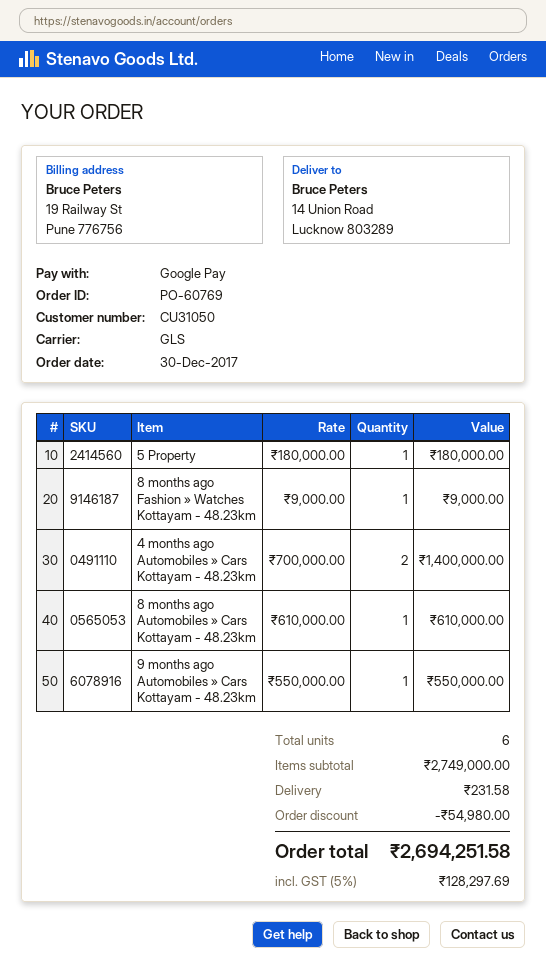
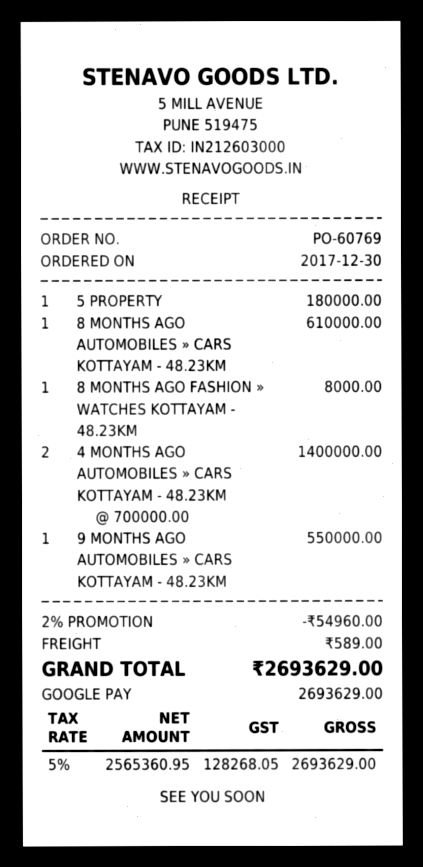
8 months ago Fashion » Watches Kottayam - 48.23km: 1 x 9000.00 = 9000.00 -> 1 x 8000.00 = 8000.00
discount: 54980.00 -> 54960.00
shipping: 231.58 -> 589.00
tax: 5% = 128297.69 -> 5% = 128268.05
total: 2694251.58 -> 2693629.00

